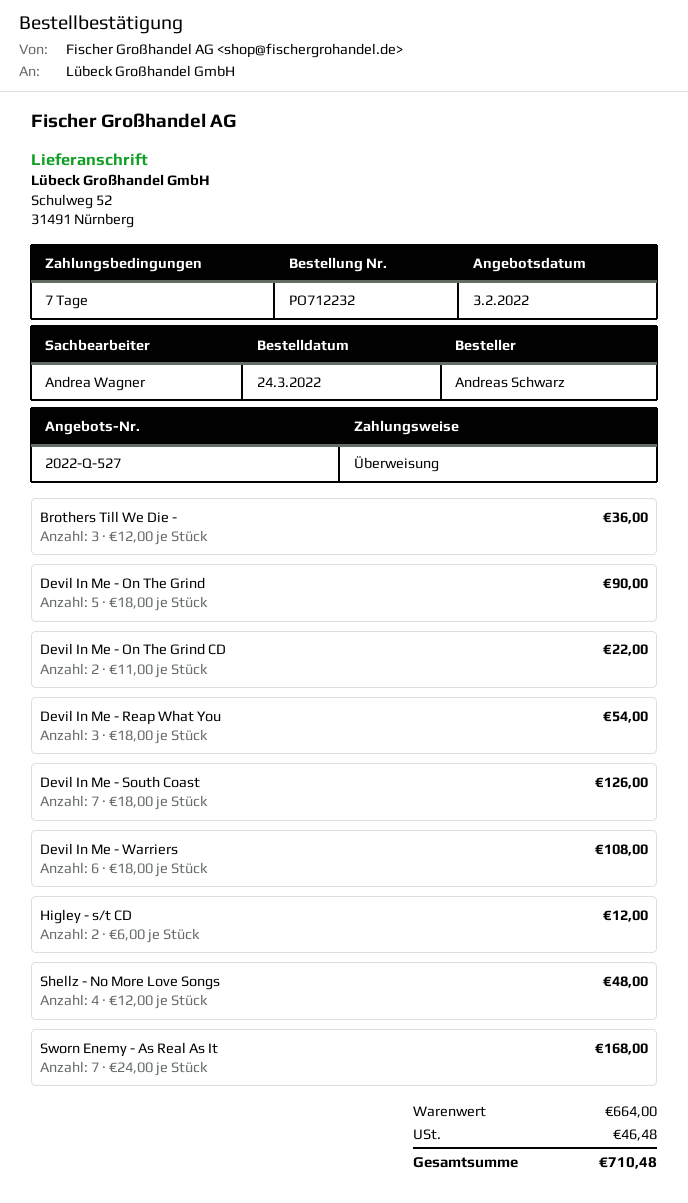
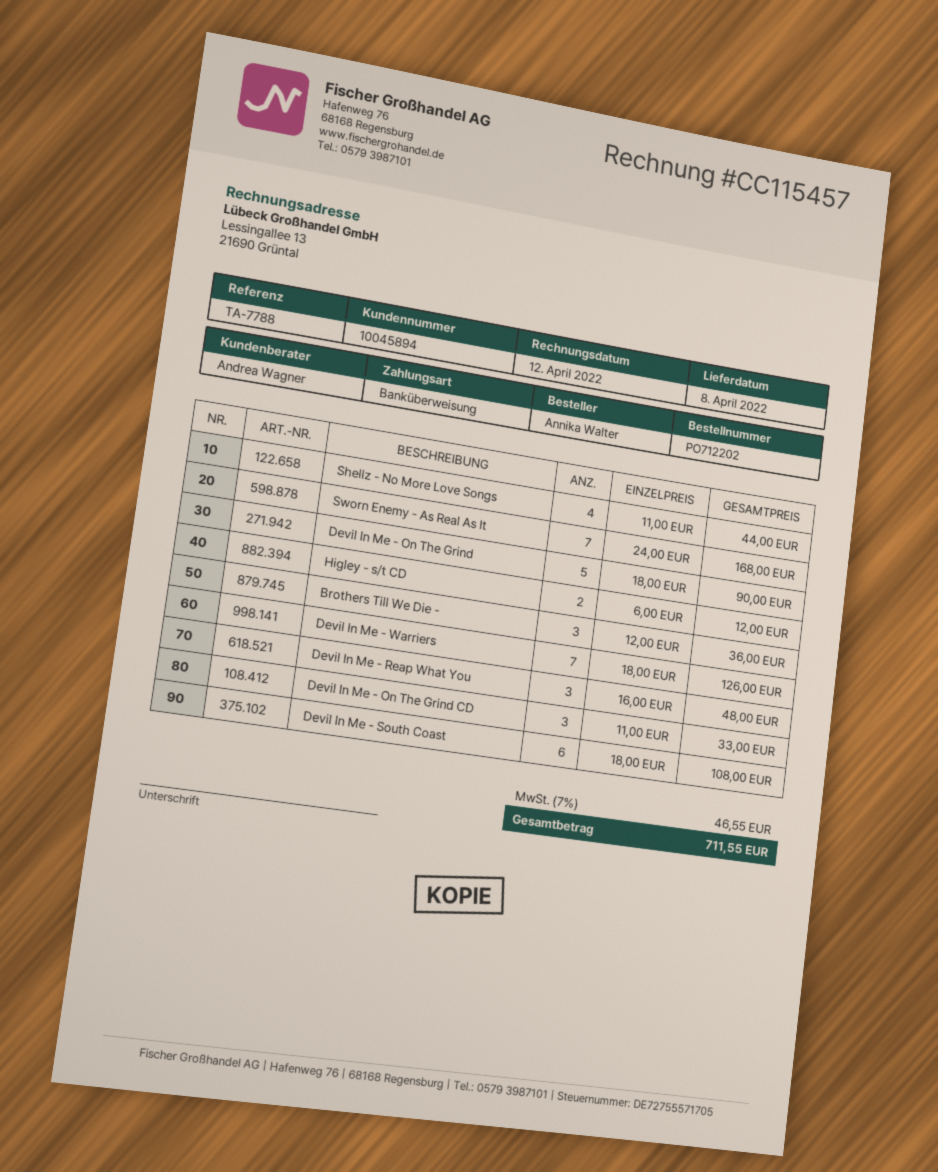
order number: PO712232 -> PO712202
ordered by: Andreas Schwarz -> Annika Walter
Devil In Me - On The Grind CD: 2 x 11.00 = 22.00 -> 3 x 11.00 = 33.00
Devil In Me - Reap What You: 3 x 18.00 = 54.00 -> 3 x 16.00 = 48.00
Devil In Me - South Coast: 7 x 18.00 = 126.00 -> 6 x 18.00 = 108.00
Devil In Me - Warriers: 6 x 18.00 = 108.00 -> 7 x 18.00 = 126.00
Shellz - No More Love Songs: 4 x 12.00 = 48.00 -> 4 x 11.00 = 44.00
tax: 46.48 -> 46.55
total: 710.48 -> 711.55

